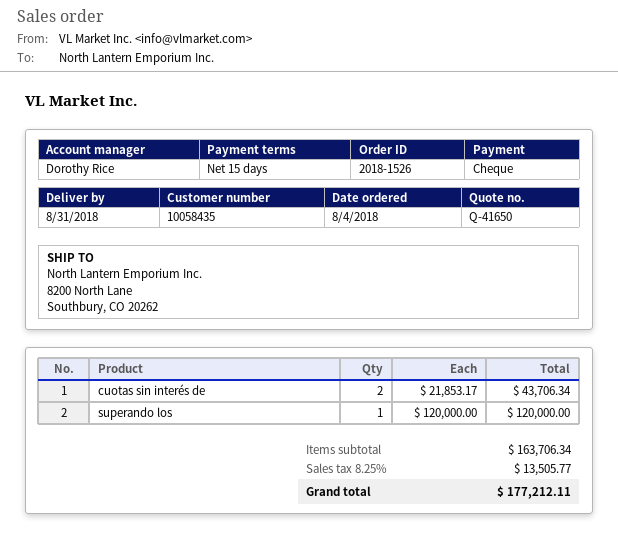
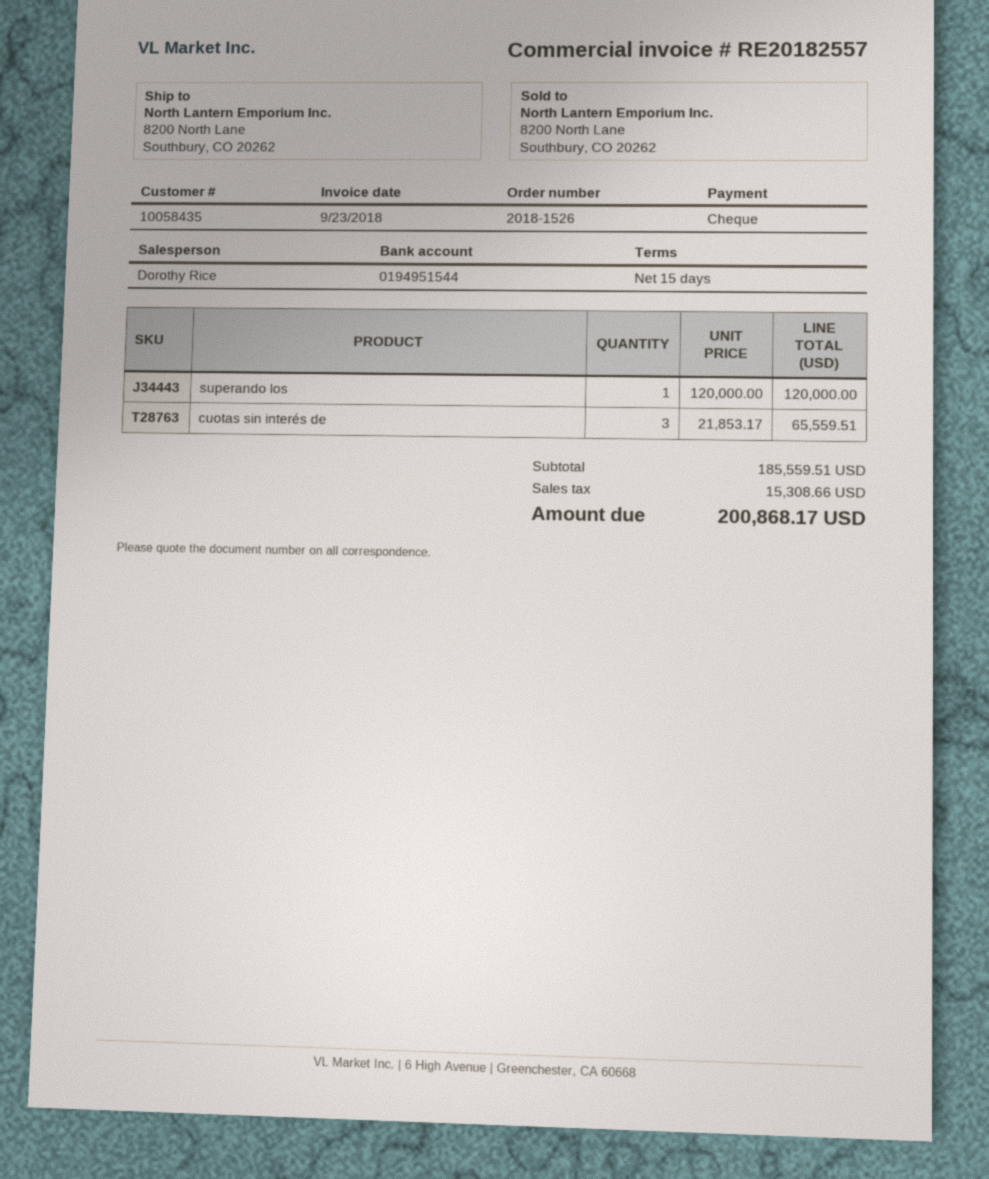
cuotas sin interés de: 2 x 21853.17 = 43706.34 -> 3 x 21853.17 = 65559.51
subtotal: 163706.34 -> 185559.51
tax: 13505.77 -> 15308.66
total: 177212.11 -> 200868.17

